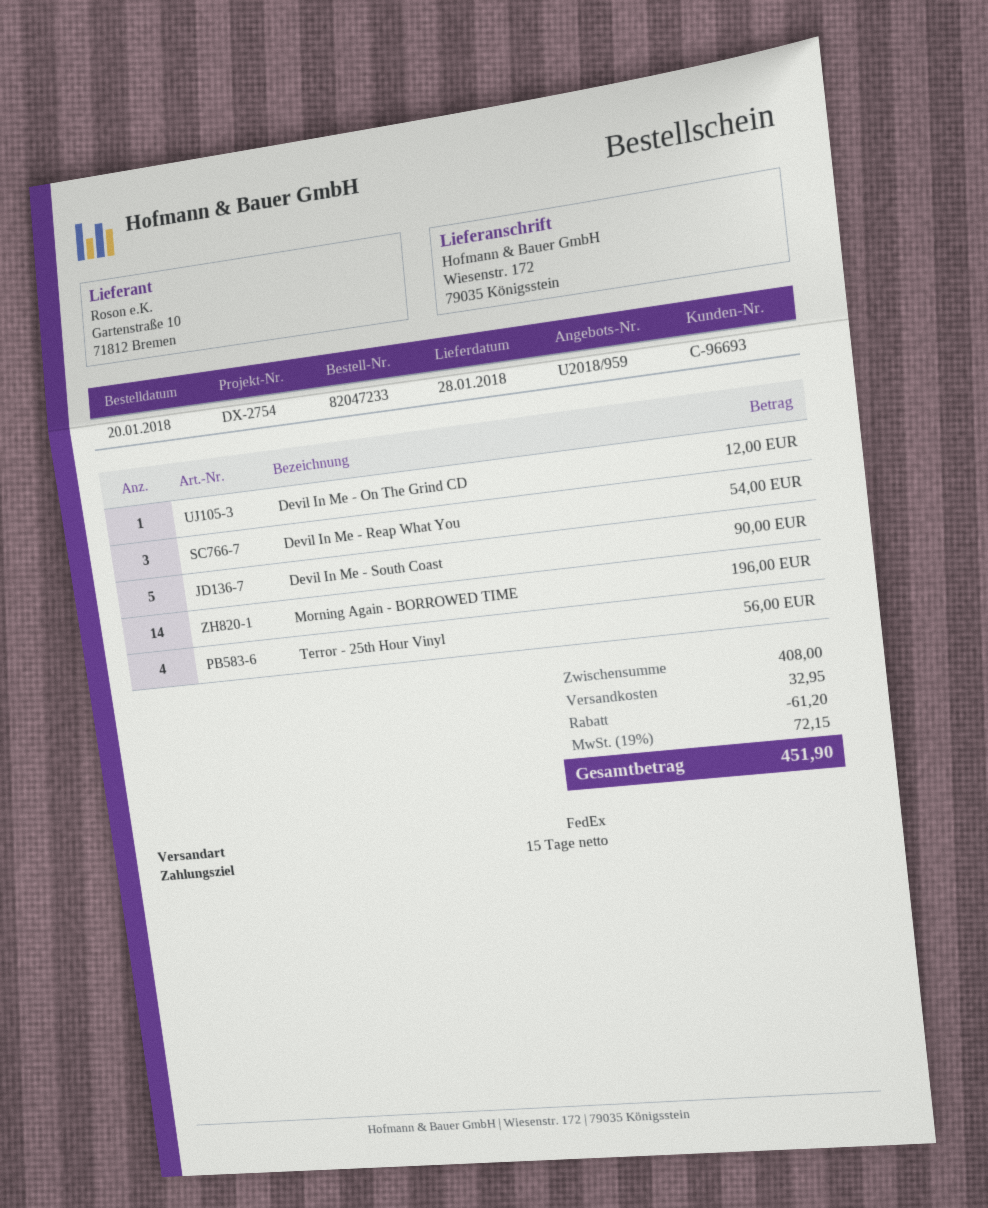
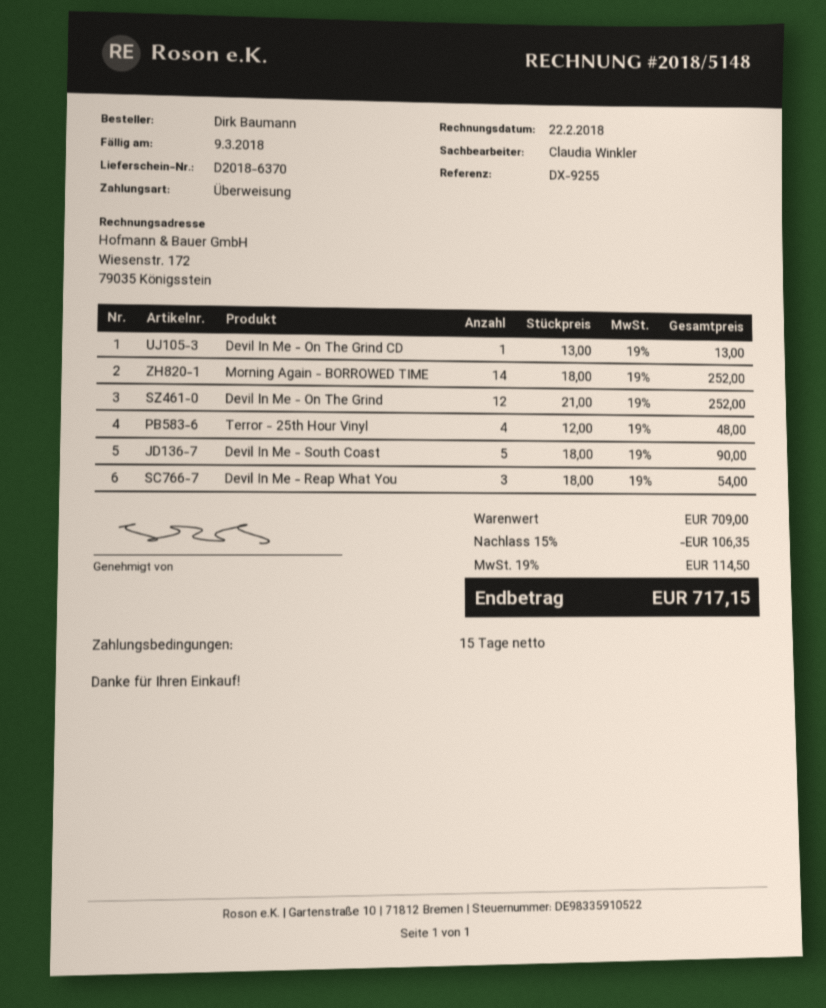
reference: DX-2754 -> DX-9255
Devil In Me - On The Grind CD: 1 for 12.00 -> 1 for 13.00
Morning Again - BORROWED TIME: 14 for 196.00 -> 14 for 252.00
Terror - 25th Hour Vinyl: 4 for 56.00 -> 4 for 48.00
Devil In Me - On The Grind: none -> 12 for 252.00
subtotal: 408.00 -> 709.00
discount: 61.20 -> 106.35
shipping: 32.95 -> none
tax: 19% = 72.15 -> 19% = 114.50
total: 451.90 -> 717.15

